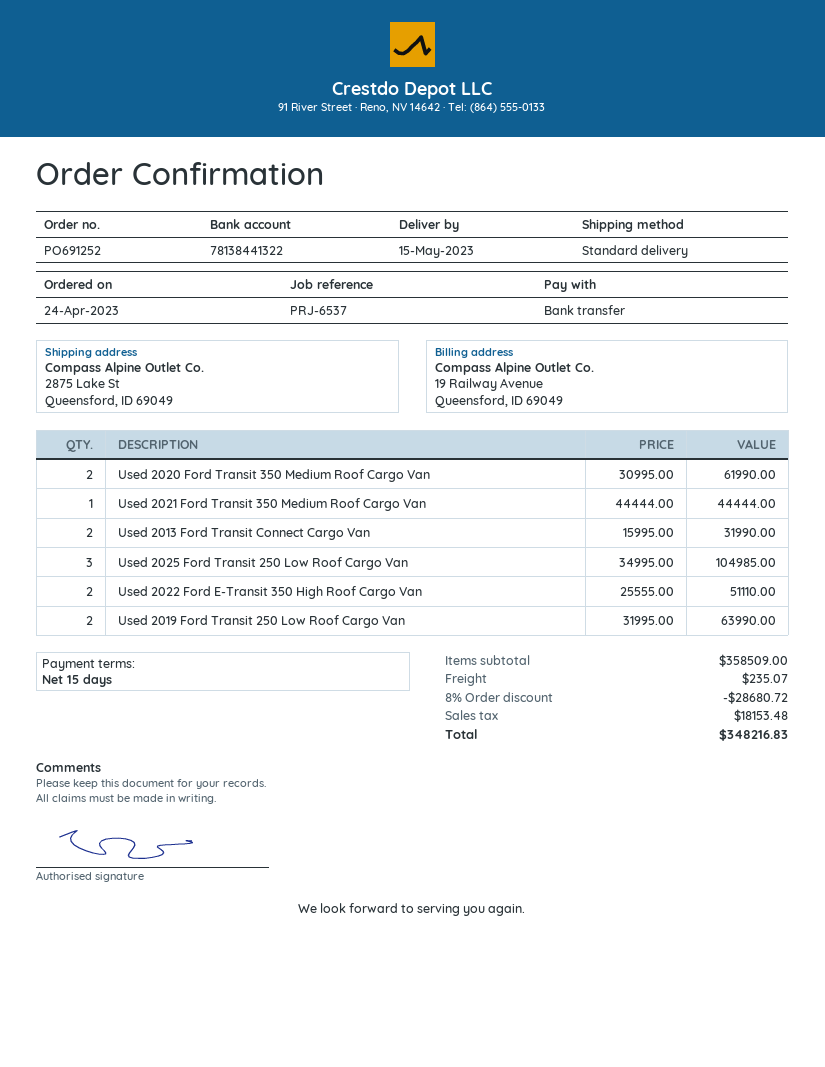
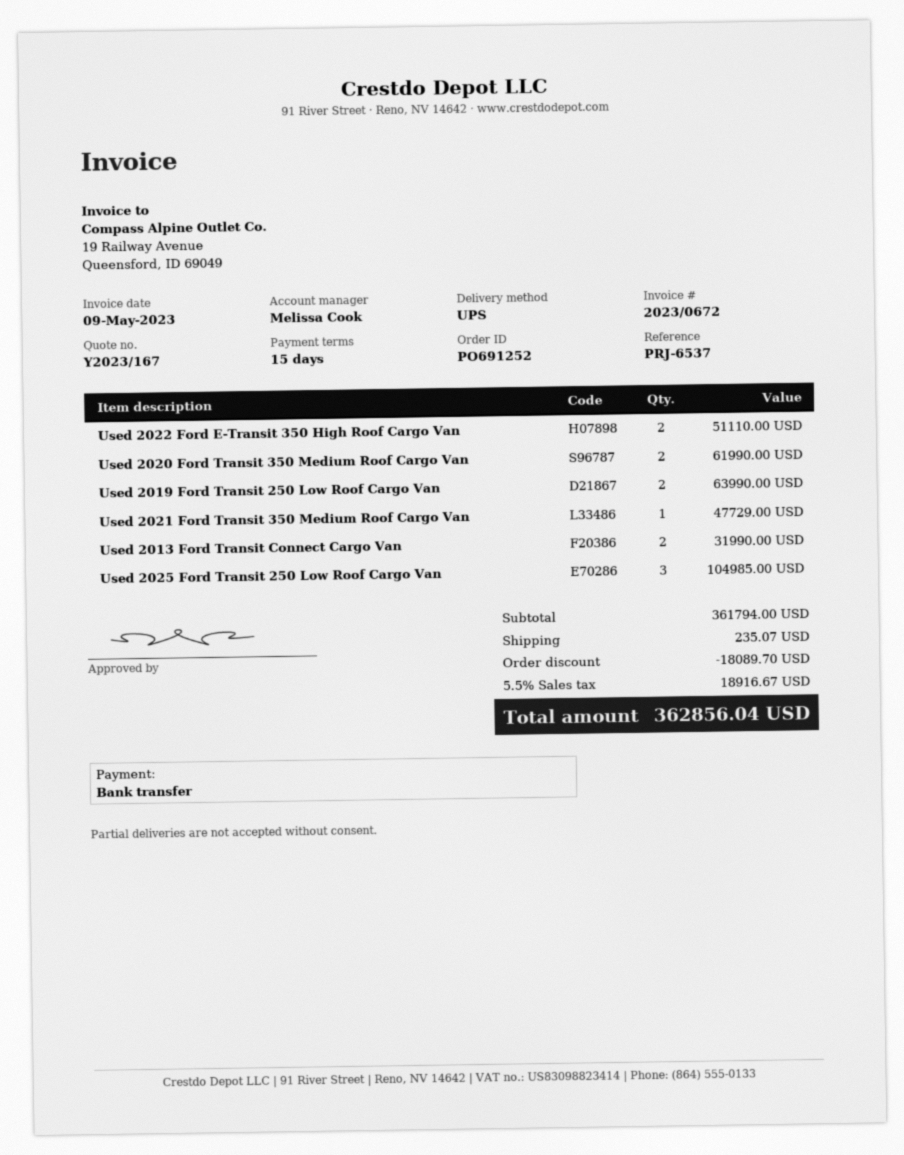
shipping method: standard -> UPS
Used 2021 Ford Transit 350 Medium Roof Cargo Van: 1 for 44444.00 -> 1 for 47729.00
subtotal: 358509.00 -> 361794.00
discount: 28680.72 -> 18089.70
tax: 18153.48 -> 18916.67
total: 348216.83 -> 362856.04

